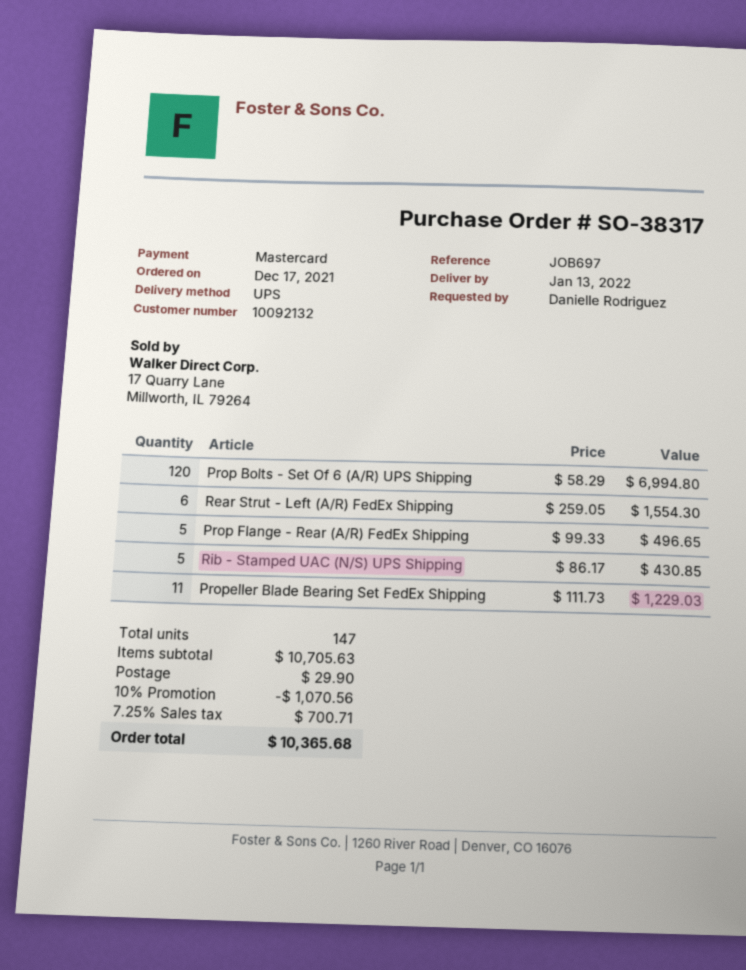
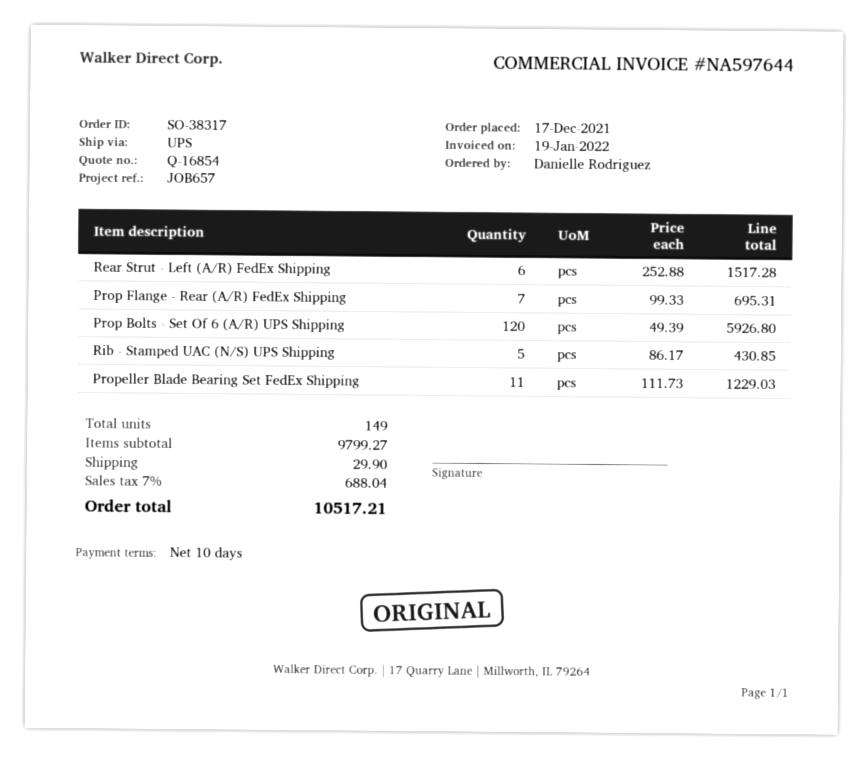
reference: JOB697 -> JOB657
Prop Bolts - Set Of 6 (A/R) UPS Shipping: 120 x 58.29 = 6994.80 -> 120 x 49.39 = 5926.80
Rear Strut - Left (A/R) FedEx Shipping: 6 x 259.05 = 1554.30 -> 6 x 252.88 = 1517.28
Prop Flange - Rear (A/R) FedEx Shipping: 5 x 99.33 = 496.65 -> 7 x 99.33 = 695.31
total quantity: 147 -> 149
subtotal: 10705.63 -> 9799.27
discount: 10% = 1070.56 -> none
tax: 7.25% = 700.71 -> 7% = 688.04
total: 10365.68 -> 10517.21

